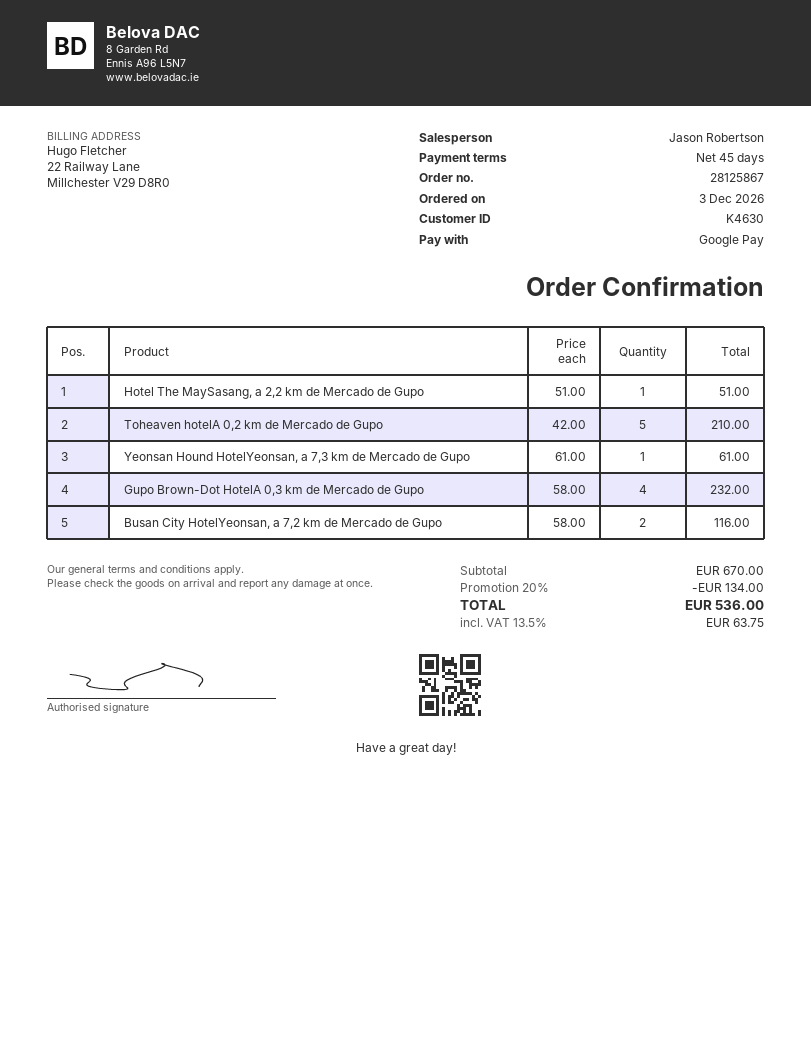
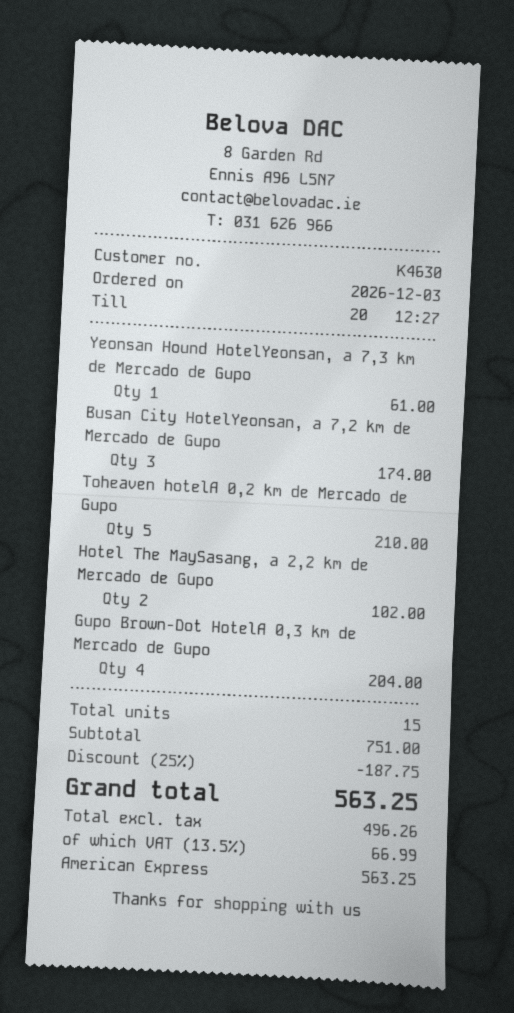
payment method: Google Pay -> American Express
Hotel The MaySasang, a 2,2 km de Mercado de Gupo: 1 for 51.00 -> 2 for 102.00
Gupo Brown-Dot HotelA 0,3 km de Mercado de Gupo: 4 for 232.00 -> 4 for 204.00
Busan City HotelYeonsan, a 7,2 km de Mercado de Gupo: 2 for 116.00 -> 3 for 174.00
subtotal: 670.00 -> 751.00
discount: 20% = 134.00 -> 25% = 187.75
tax: 13.5% = 63.75 -> 13.5% = 66.99
total: 536.00 -> 563.25

